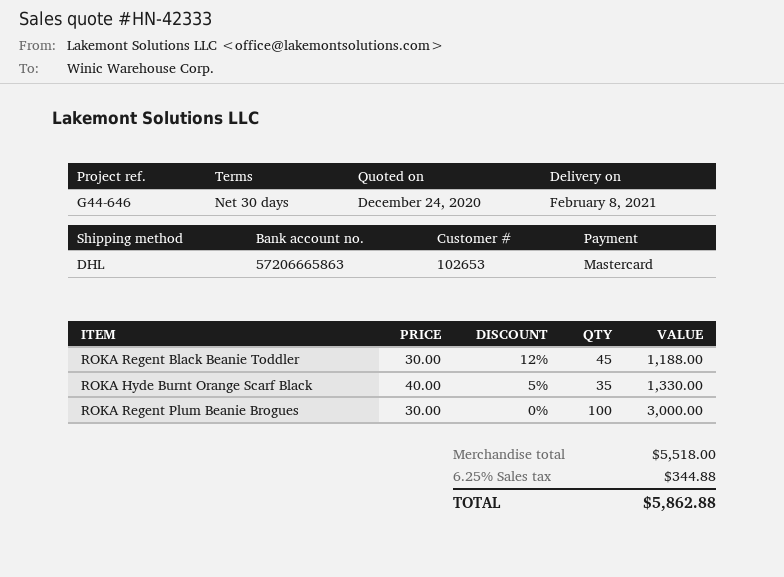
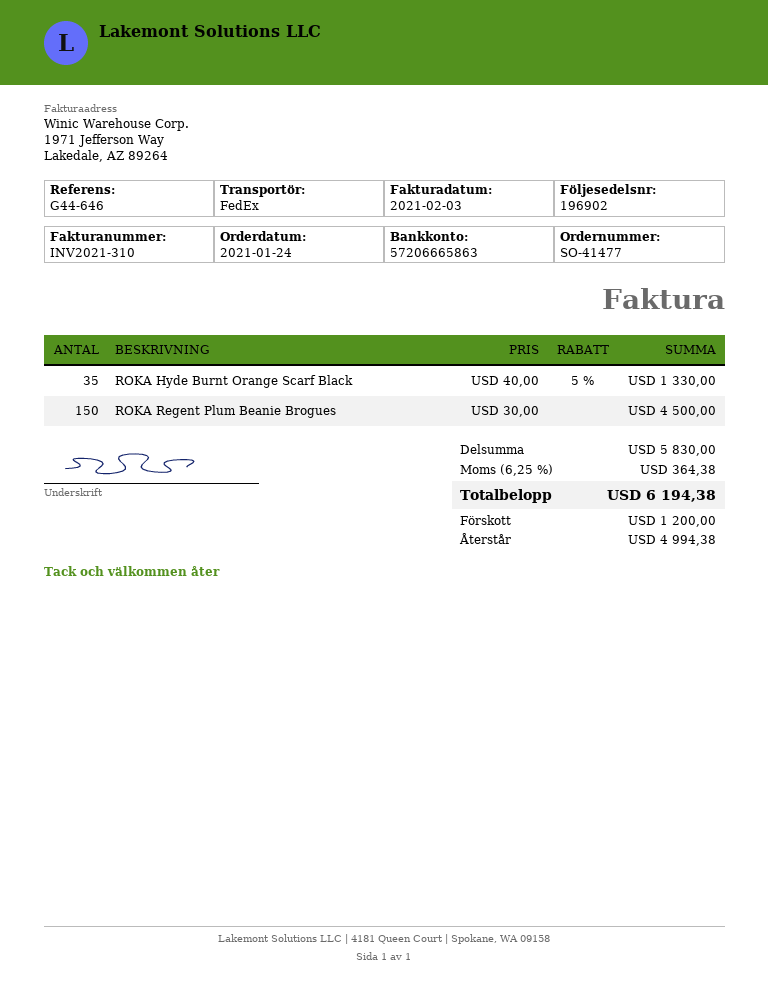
shipping method: DHL -> FedEx
ROKA Regent Black Beanie Toddler: 45 x 30.00 - 12% = 1188.00 -> none
ROKA Regent Plum Beanie Brogues: 100 x 30.00 = 3000.00 -> 150 x 30.00 = 4500.00
subtotal: 5518.00 -> 5830.00
tax: 6.25% = 344.88 -> 6.25% = 364.38
total: 5862.88 -> 6194.38

